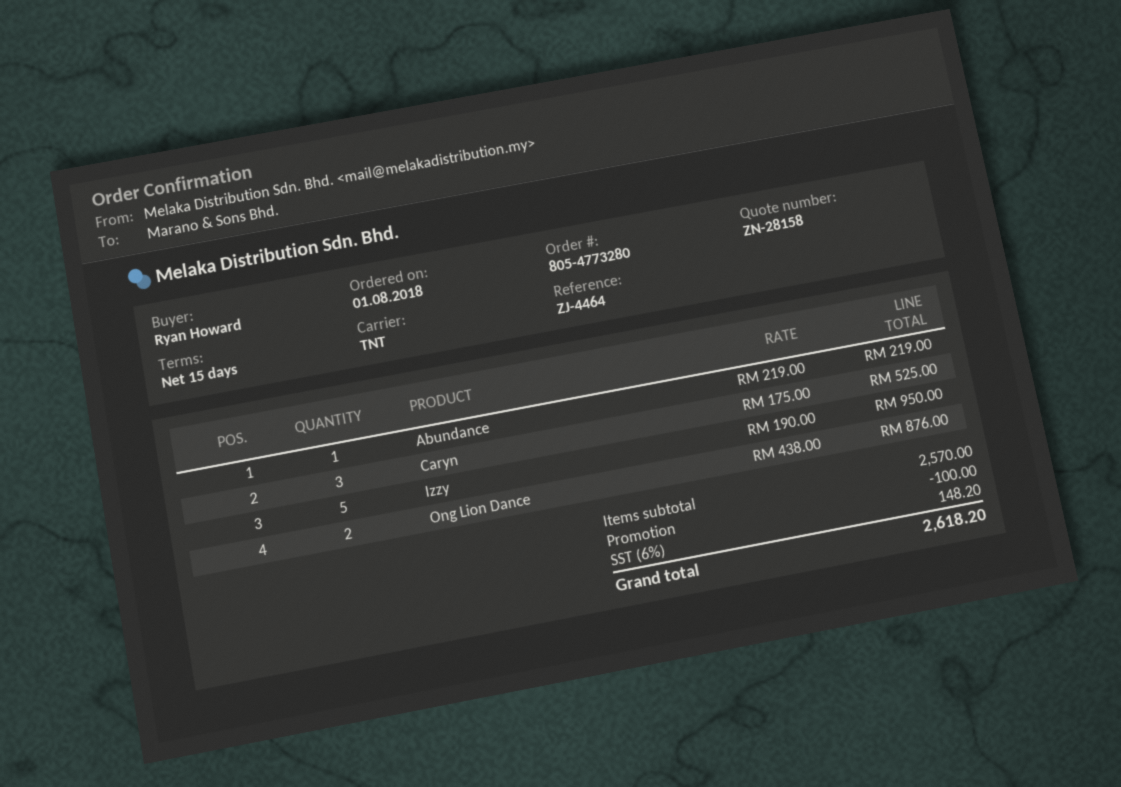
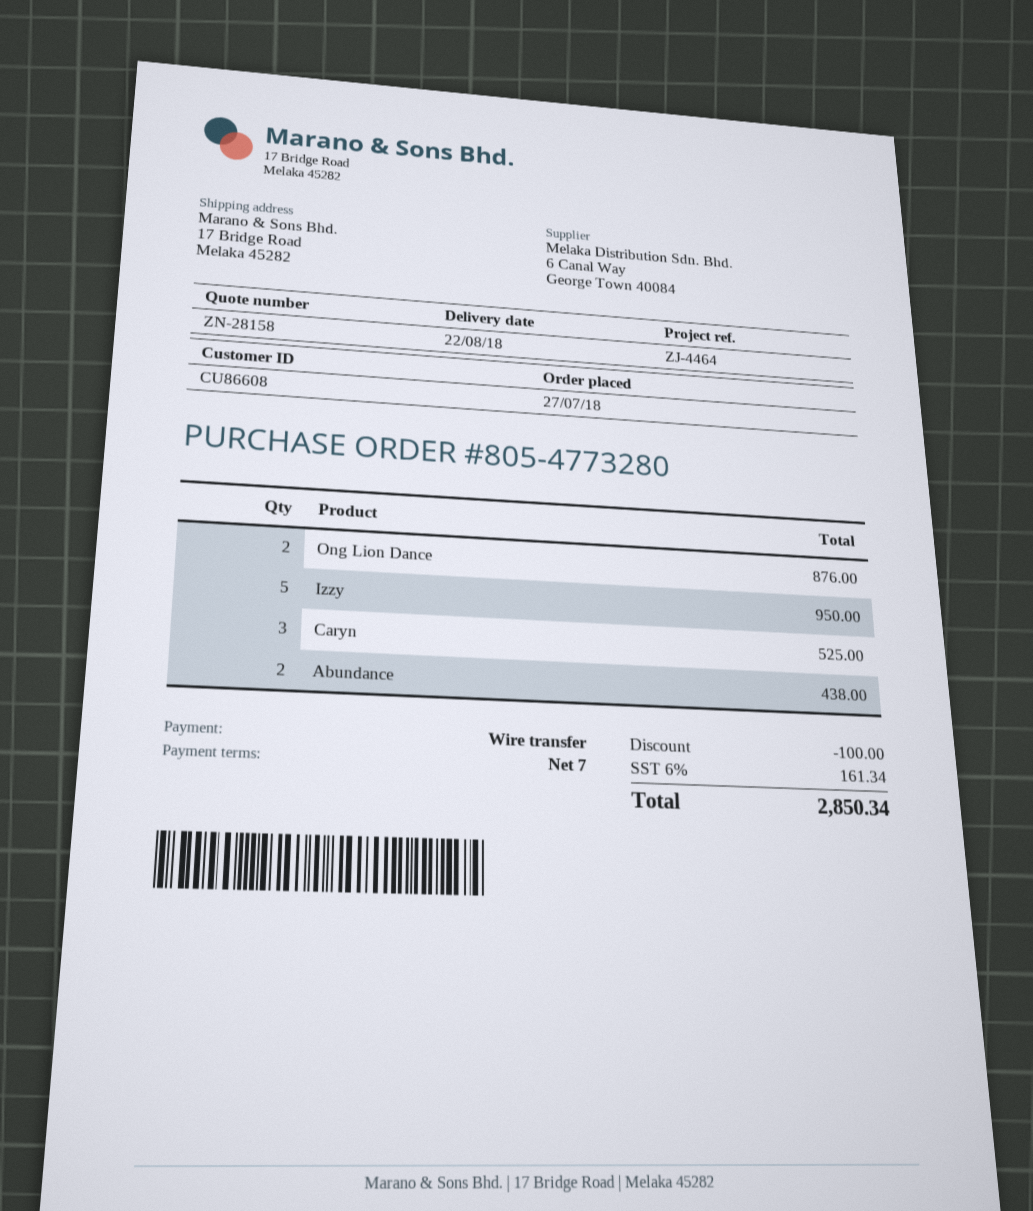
order date: 2018-08-01 -> 2018-07-27
payment terms: 15 days -> 7 days
Abundance: 1 for 219.00 -> 2 for 438.00
tax: 6% = 148.20 -> 6% = 161.34
total: 2618.20 -> 2850.34

